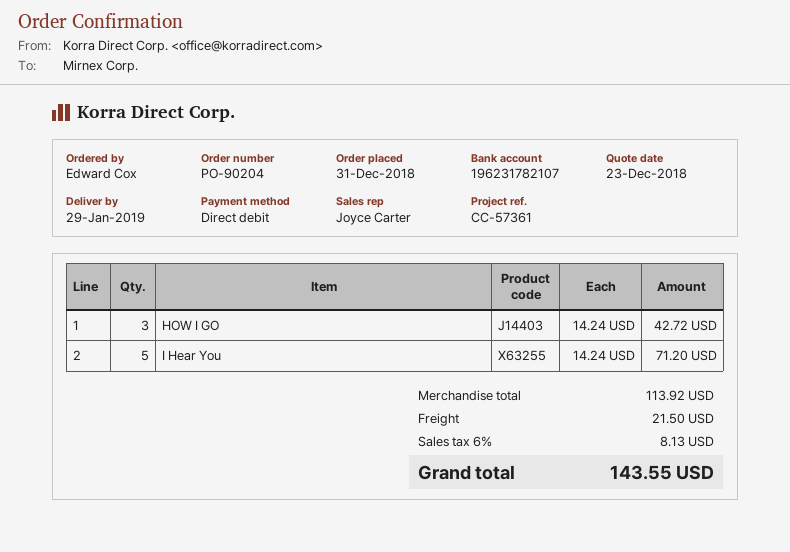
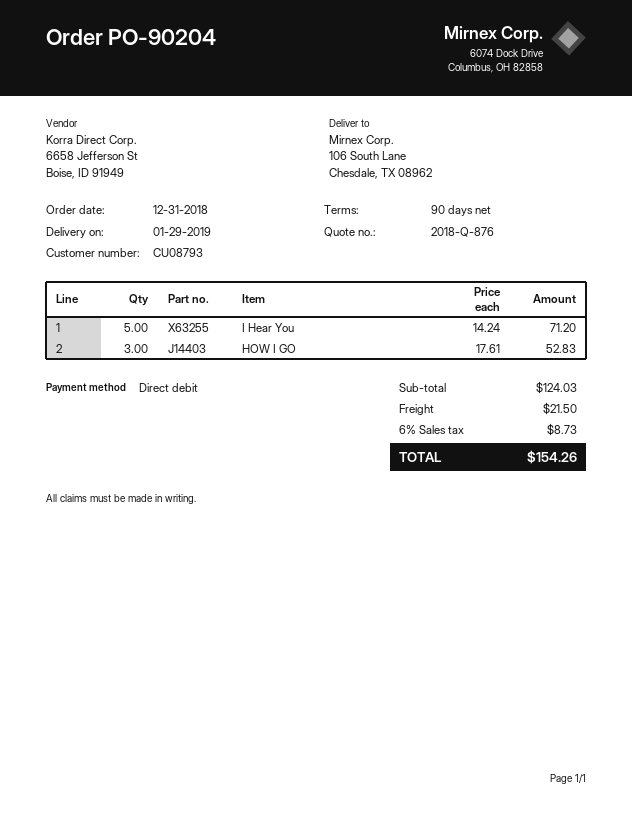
HOW I GO: 3 x 14.24 = 42.72 -> 3 x 17.61 = 52.83
subtotal: 113.92 -> 124.03
tax: 6% = 8.13 -> 6% = 8.73
total: 143.55 -> 154.26

